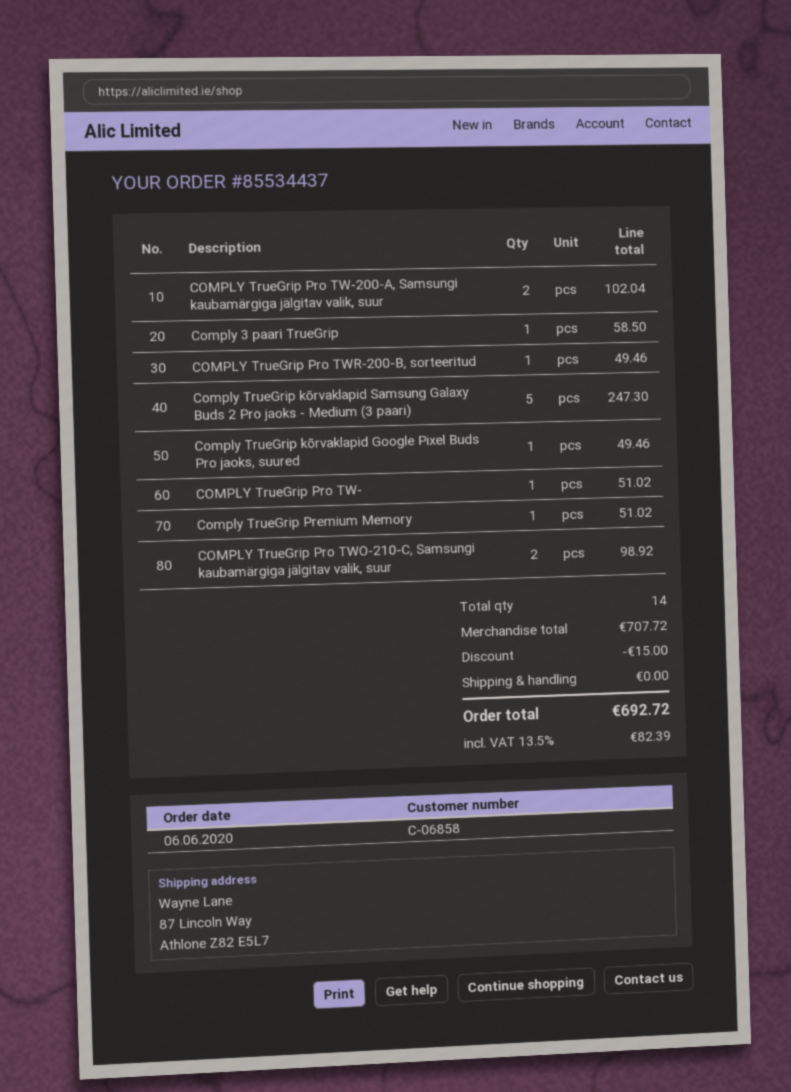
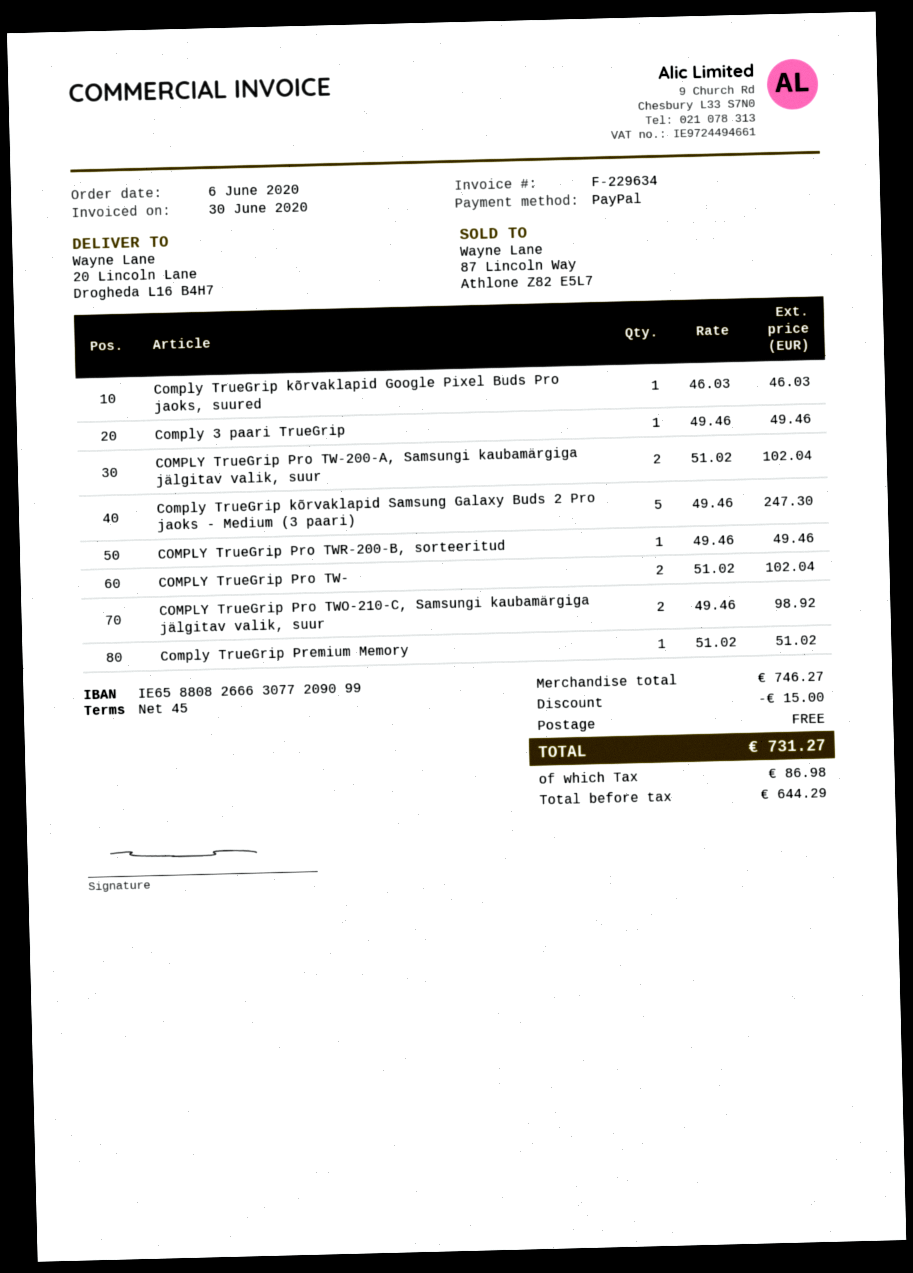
ship to: 87 Lincoln Way, Athlone Z82 E5L7 -> 20 Lincoln Lane, Drogheda L16 B4H7
Comply 3 paari TrueGrip: 1 for 58.50 -> 1 for 49.46
Comply TrueGrip kõrvaklapid Google Pixel Buds Pro jaoks, suured: 1 for 49.46 -> 1 for 46.03
COMPLY TrueGrip Pro TW-: 1 for 51.02 -> 2 for 102.04
subtotal: 707.72 -> 746.27
tax: 82.39 -> 86.98
total: 692.72 -> 731.27

